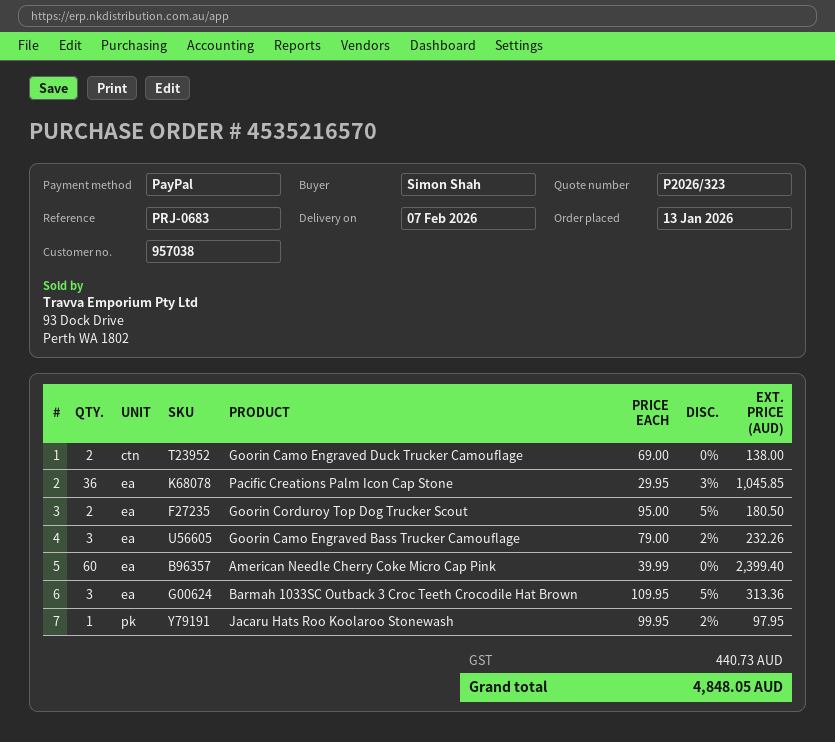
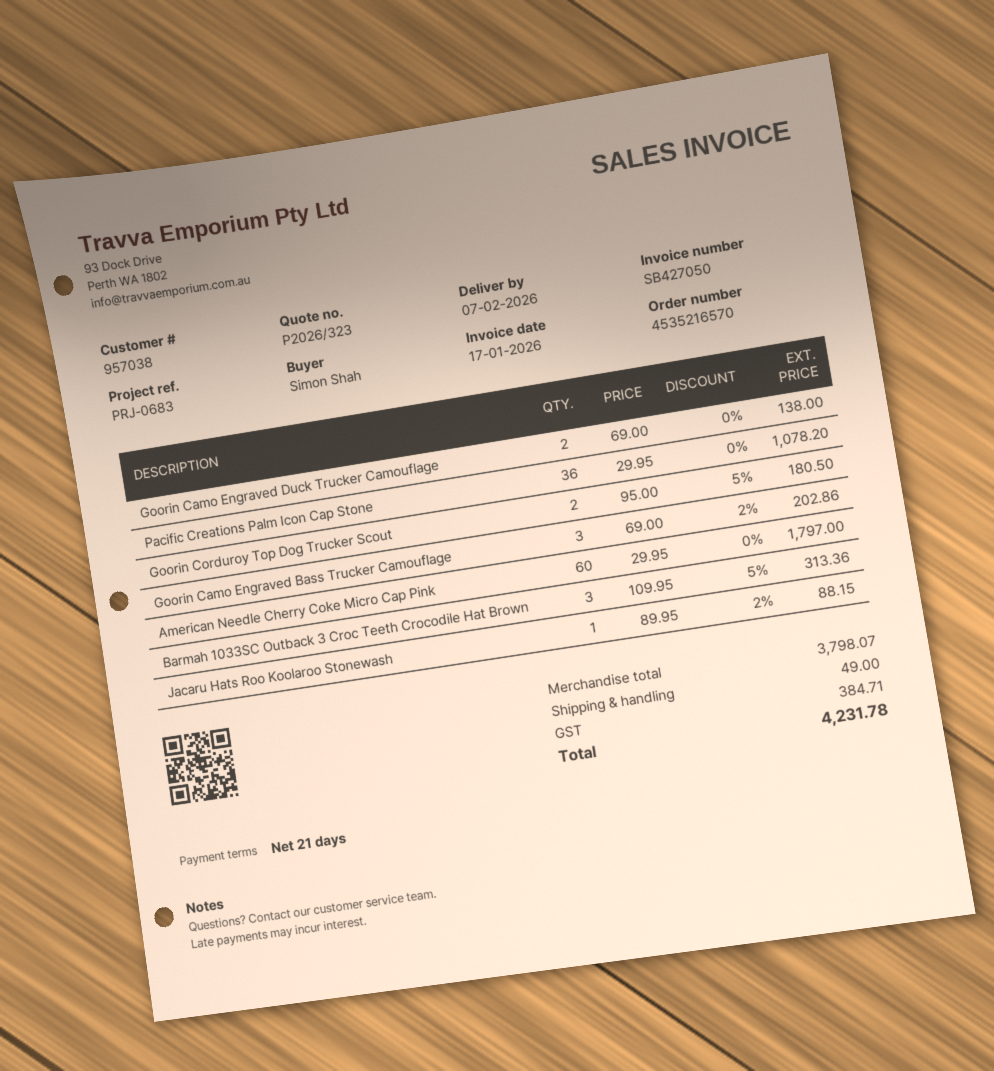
Pacific Creations Palm Icon Cap Stone: 36 x 29.95 - 3% = 1045.85 -> 36 x 29.95 = 1078.20
Goorin Camo Engraved Bass Trucker Camouflage: 3 x 79.00 - 2% = 232.26 -> 3 x 69.00 - 2% = 202.86
American Needle Cherry Coke Micro Cap Pink: 60 x 39.99 = 2399.40 -> 60 x 29.95 = 1797.00
Jacaru Hats Roo Koolaroo Stonewash: 1 x 99.95 - 2% = 97.95 -> 1 x 89.95 - 2% = 88.15
shipping: none -> 49.00
tax: 440.73 -> 384.71
total: 4848.05 -> 4231.78

